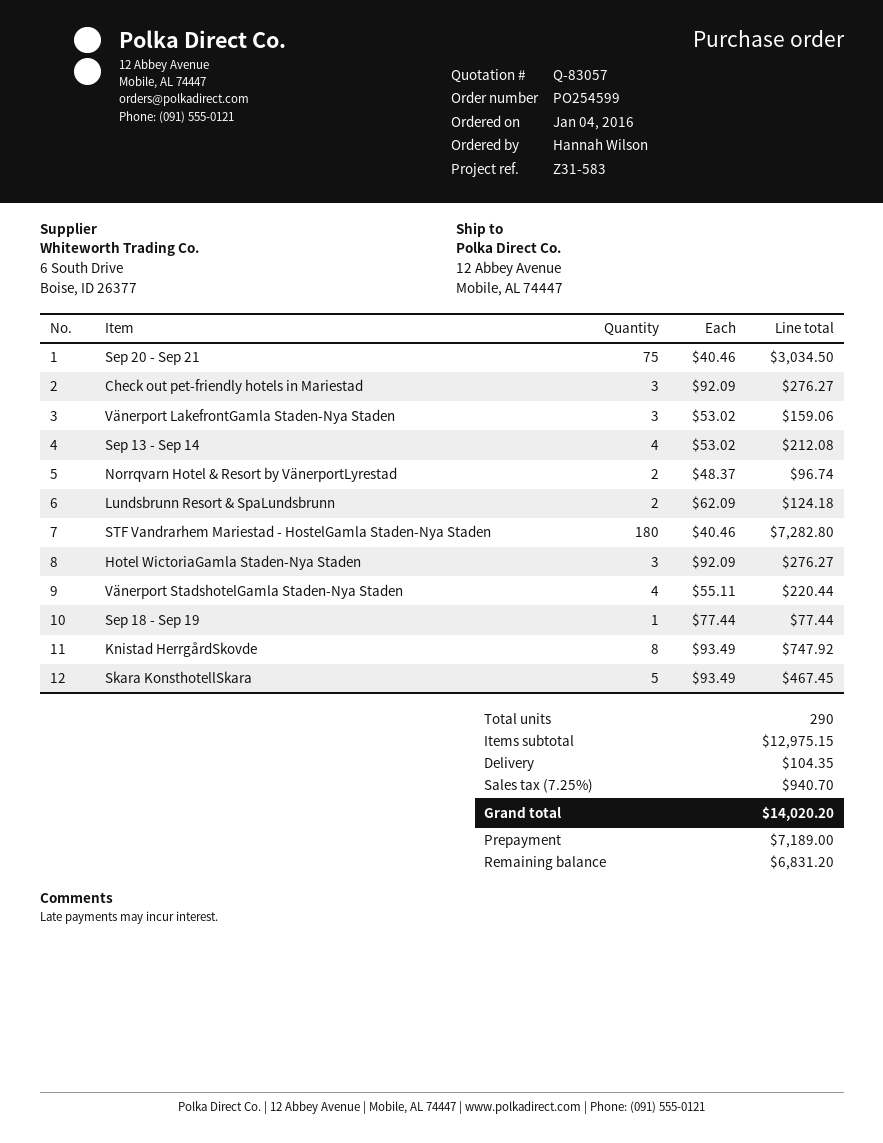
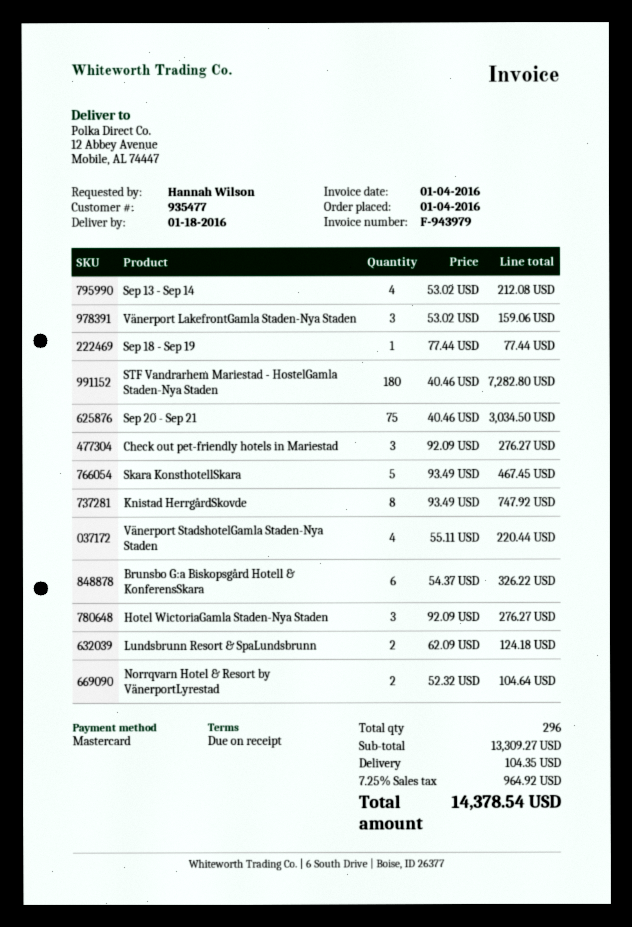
Norrqvarn Hotel & Resort by VänerportLyrestad: 2 x 48.37 = 96.74 -> 2 x 52.32 = 104.64
Brunsbo G:a Biskopsgård Hotell & KonferensSkara: none -> 6 x 54.37 = 326.22
total quantity: 290 -> 296
subtotal: 12975.15 -> 13309.27
tax: 7.25% = 940.70 -> 7.25% = 964.92
total: 14020.20 -> 14378.54

